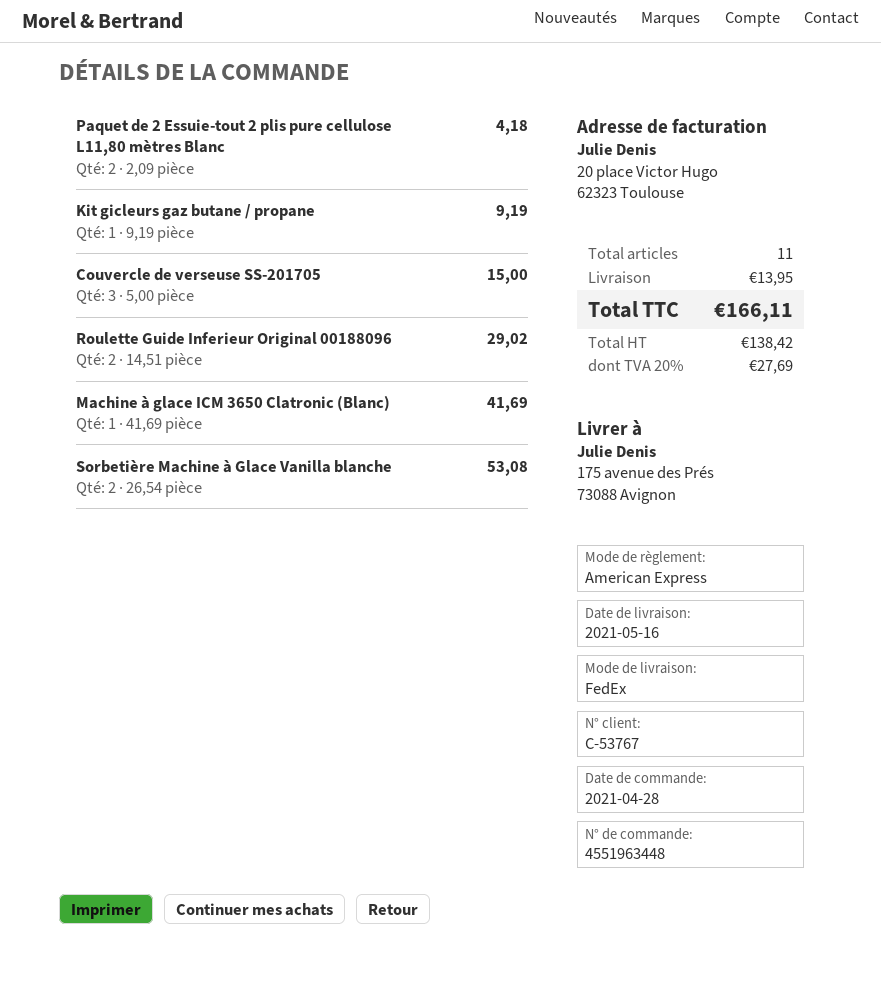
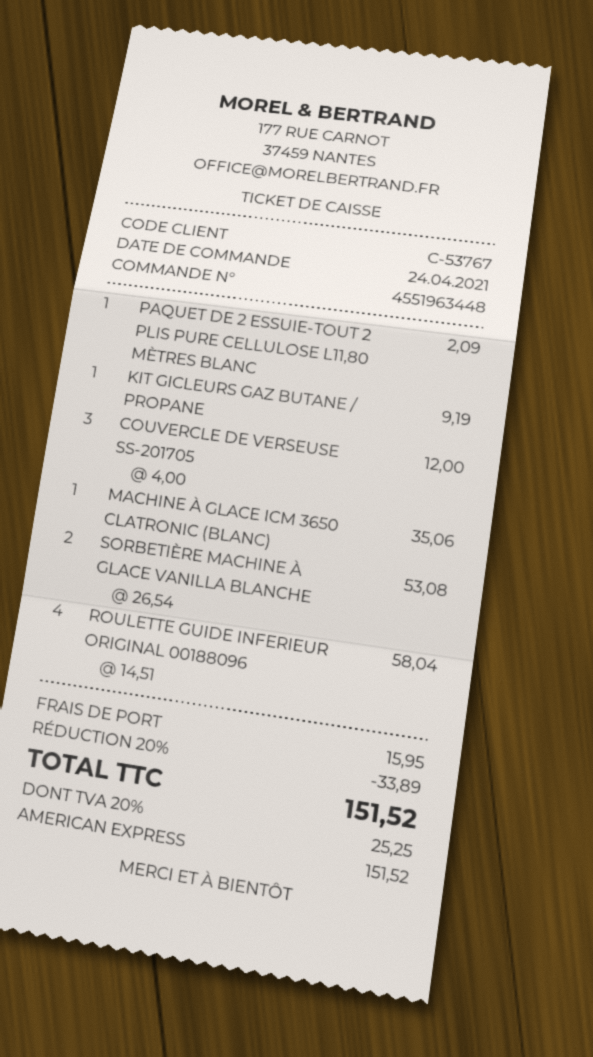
order date: 2021-04-28 -> 2021-04-24
Paquet de 2 Essuie-tout 2 plis pure cellulose L11,80 mètres Blanc: 2 x 2.09 = 4.18 -> 1 x 2.09 = 2.09
Couvercle de verseuse SS-201705: 3 x 5.00 = 15.00 -> 3 x 4.00 = 12.00
Roulette Guide Inferieur Original 00188096: 2 x 14.51 = 29.02 -> 4 x 14.51 = 58.04
Machine à glace ICM 3650 Clatronic (Blanc): 1 x 41.69 = 41.69 -> 1 x 35.06 = 35.06
discount: none -> 20% = 33.89
shipping: 13.95 -> 15.95
tax: 20% = 27.69 -> 20% = 25.25
total: 166.11 -> 151.52

